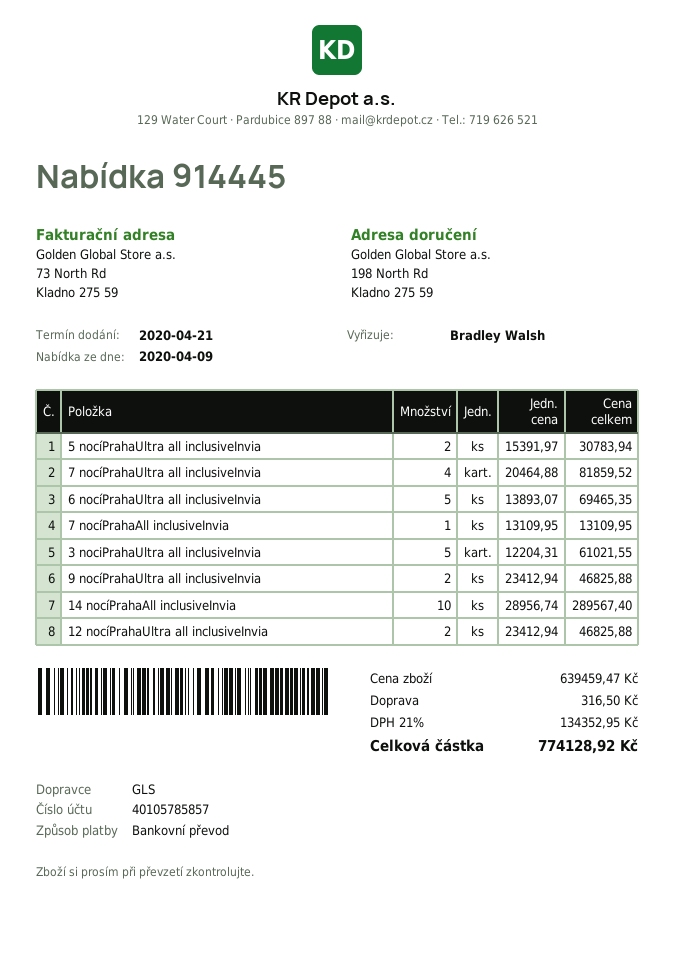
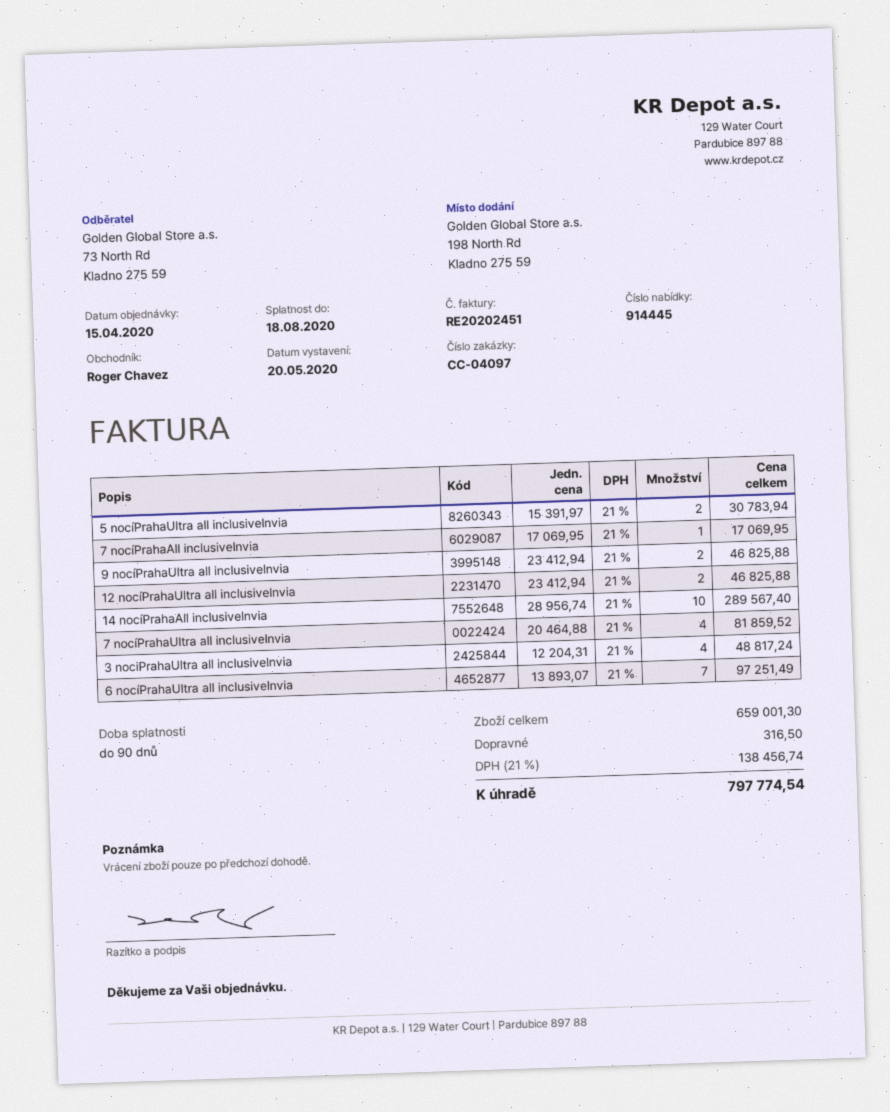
sales rep: Bradley Walsh -> Roger Chavez
6 nocíPrahaUltra all inclusiveInvia: 5 x 13893.07 = 69465.35 -> 7 x 13893.07 = 97251.49
7 nocíPrahaAll inclusiveInvia: 1 x 13109.95 = 13109.95 -> 1 x 17069.95 = 17069.95
3 nociPrahaUltra all inclusiveInvia: 5 x 12204.31 = 61021.55 -> 4 x 12204.31 = 48817.24
subtotal: 639459.47 -> 659001.30
tax: 21% = 134352.95 -> 21% = 138456.74
total: 774128.92 -> 797774.54

